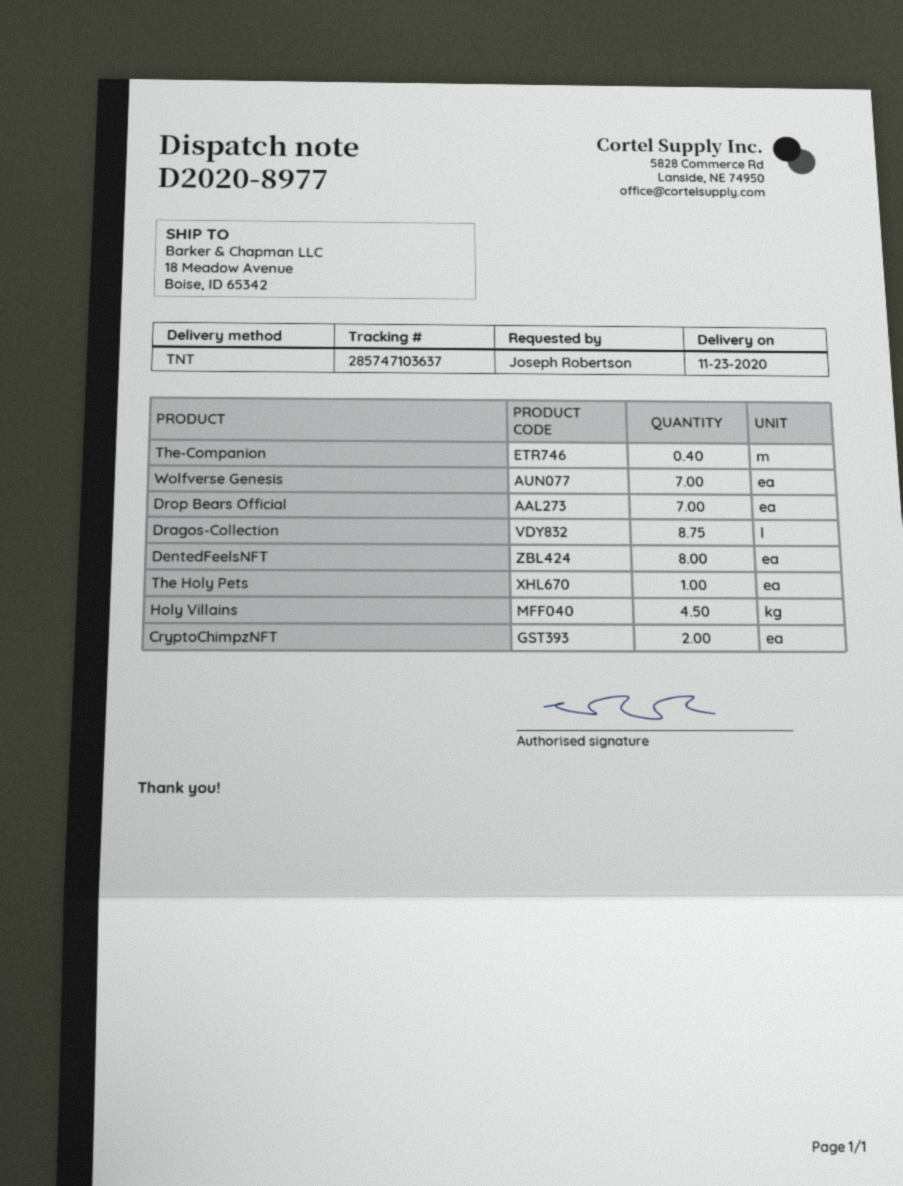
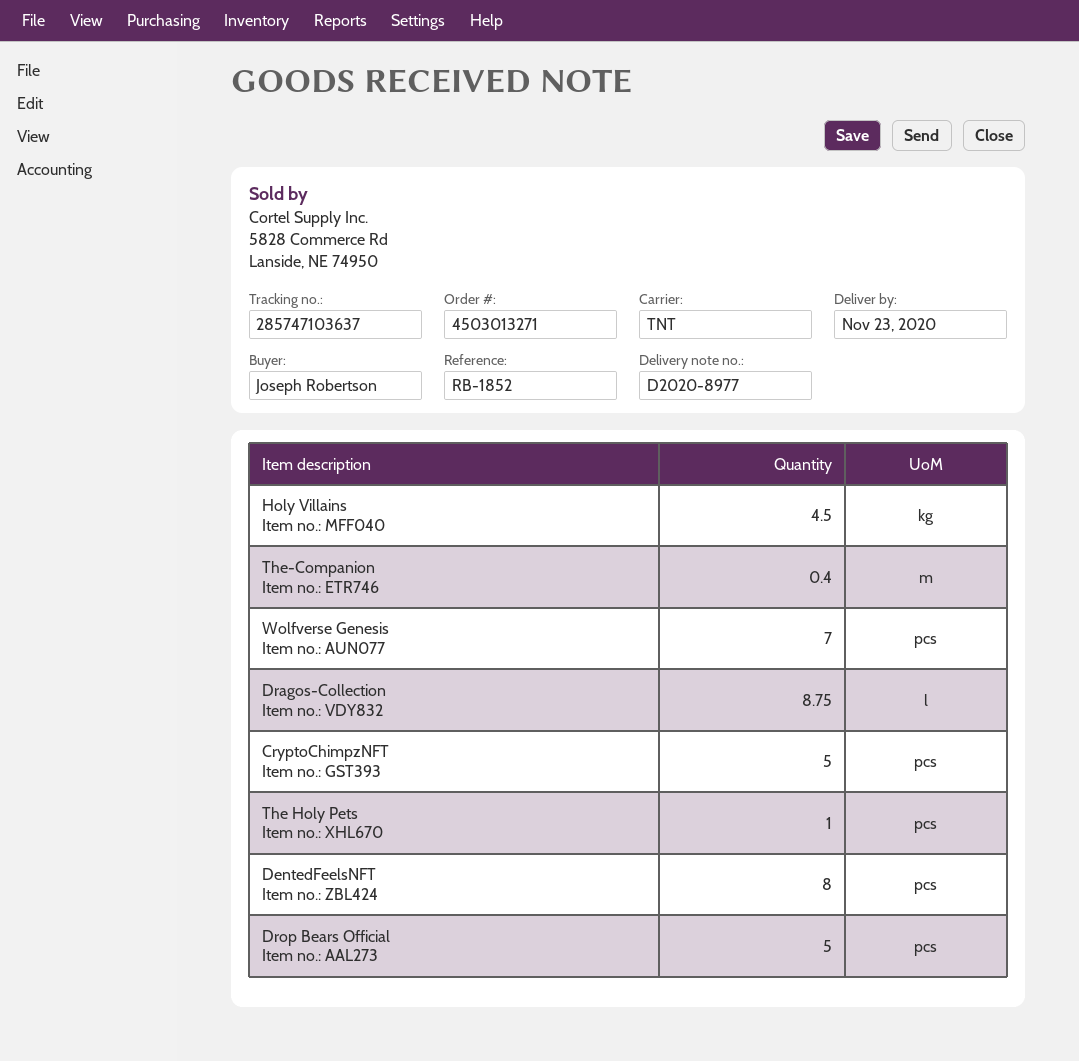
Drop Bears Official: 7 -> 5
CryptoChimpzNFT: 2 -> 5

